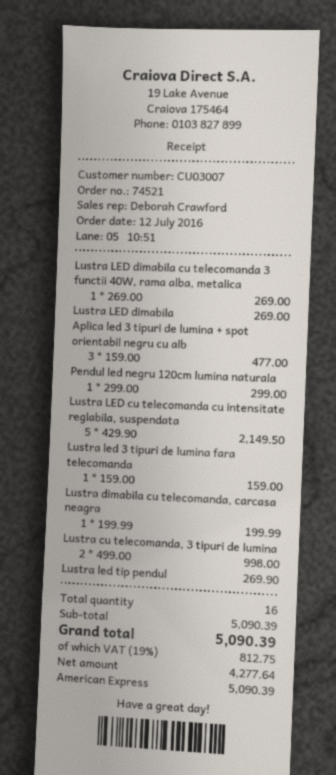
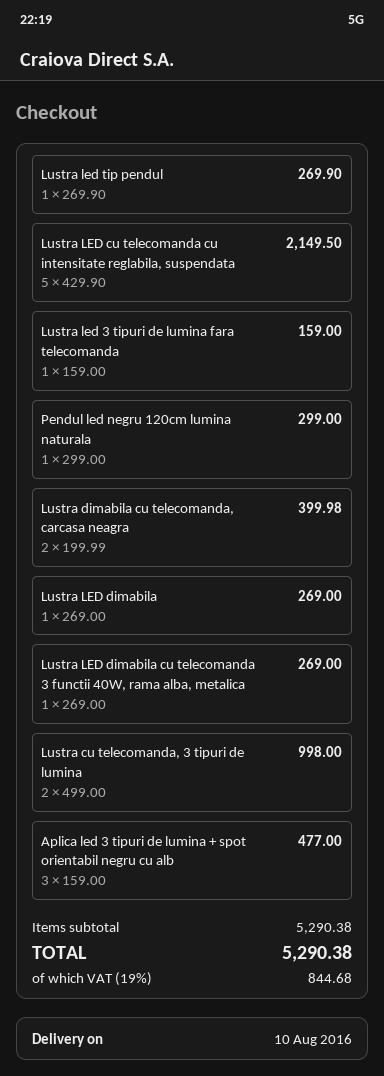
Lustra dimabila cu telecomanda, carcasa neagra: 1 x 199.99 = 199.99 -> 2 x 199.99 = 399.98
subtotal: 5090.39 -> 5290.38
tax: 19% = 812.75 -> 19% = 844.68
total: 5090.39 -> 5290.38

